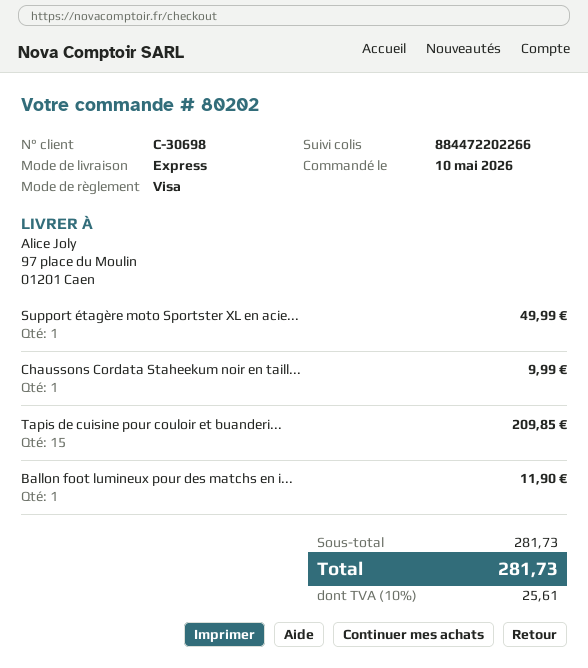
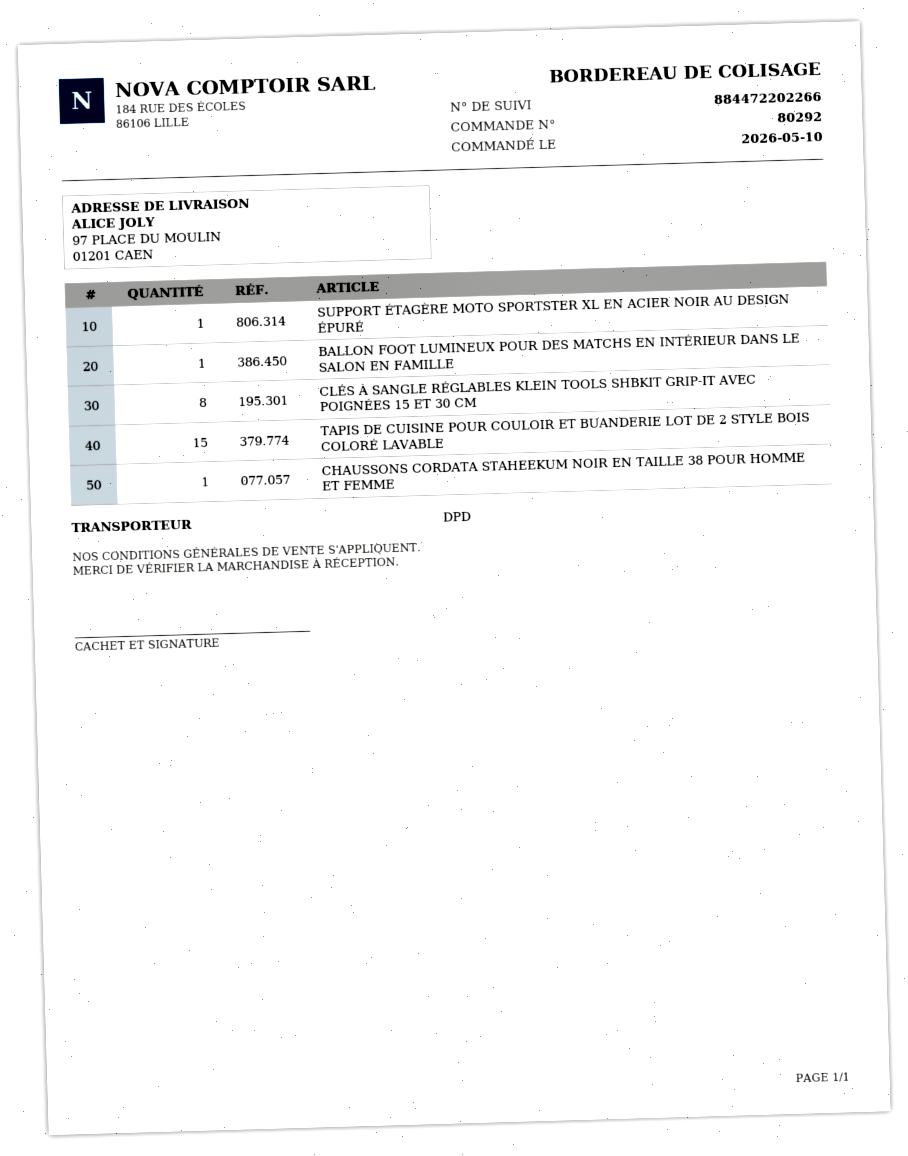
order number: 80202 -> 80292
shipping method: express -> DPD
CLÉS À SANGLE RÉGLABLES KLEIN TOOLS SHBKIT GRIP-IT AVEC POIGNÉES 15 ET 30 CM: none -> 8

